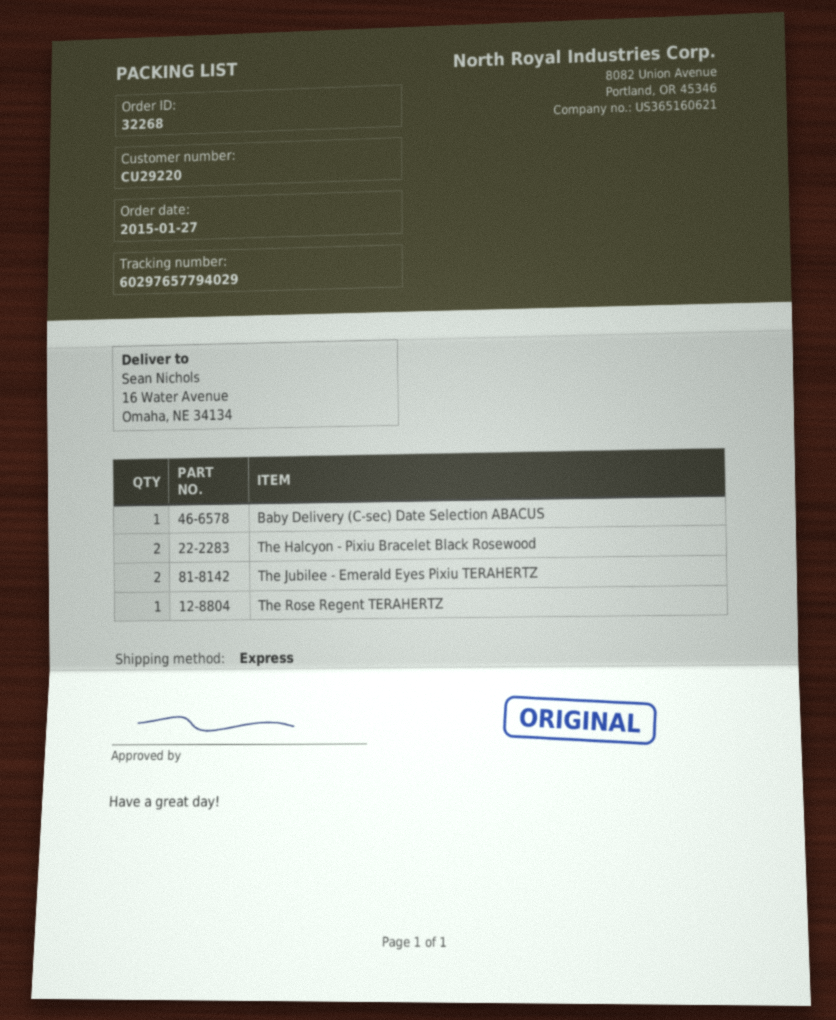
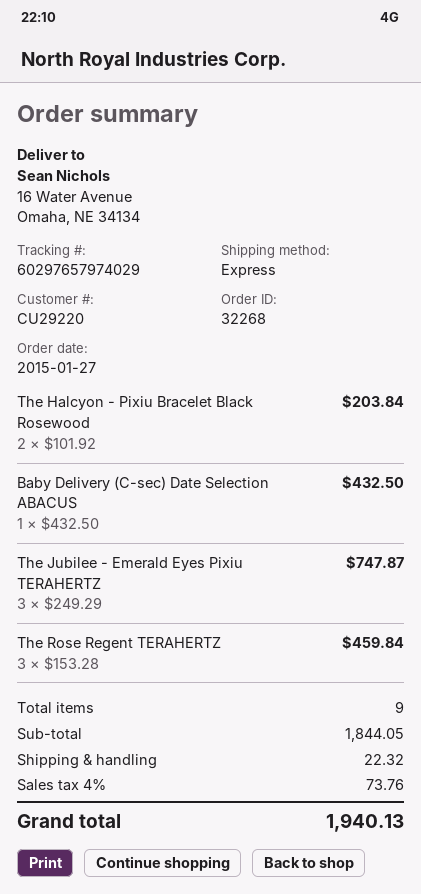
tracking number: 60297657794029 -> 60297657974029
The Jubilee - Emerald Eyes Pixiu TERAHERTZ: 2 -> 3
The Rose Regent TERAHERTZ: 1 -> 3

